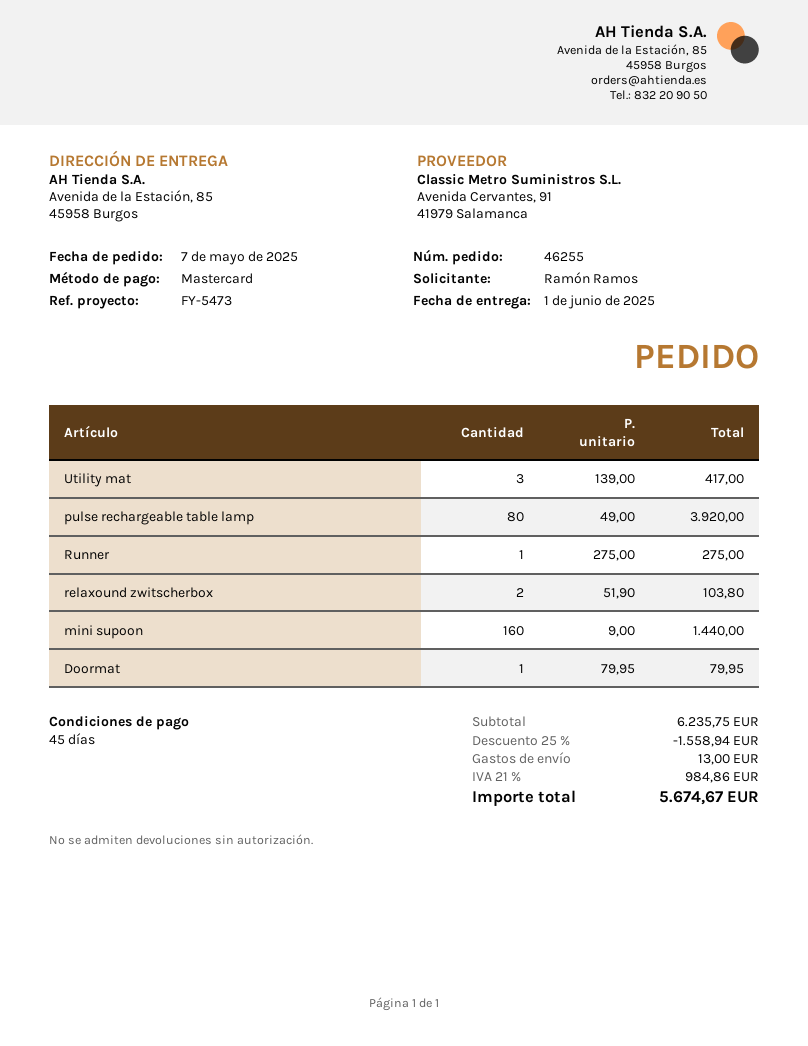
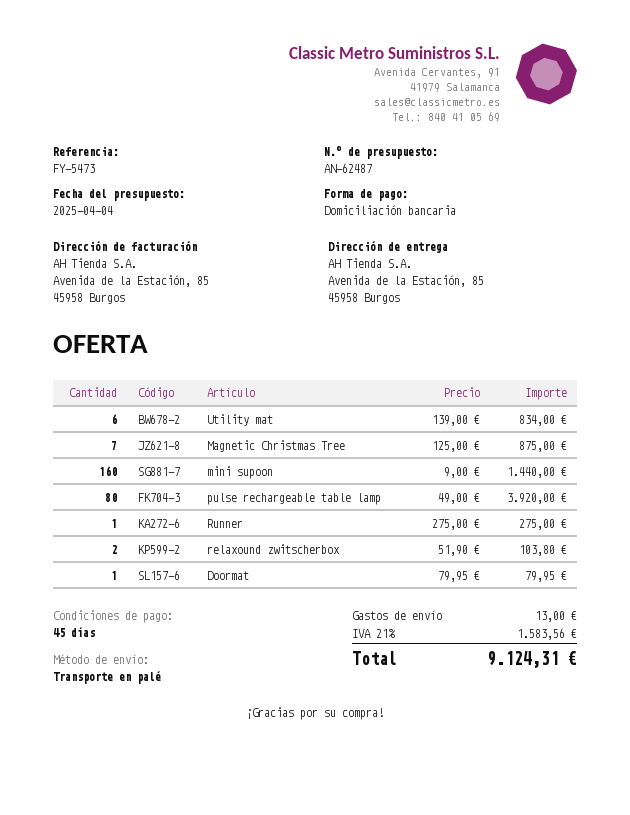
payment method: Mastercard -> direct debit
Utility mat: 3 x 139.00 = 417.00 -> 6 x 139.00 = 834.00
Magnetic Christmas Tree: none -> 7 x 125.00 = 875.00
discount: 25% = 1558.94 -> none
tax: 21% = 984.86 -> 21% = 1583.56
total: 5674.67 -> 9124.31

